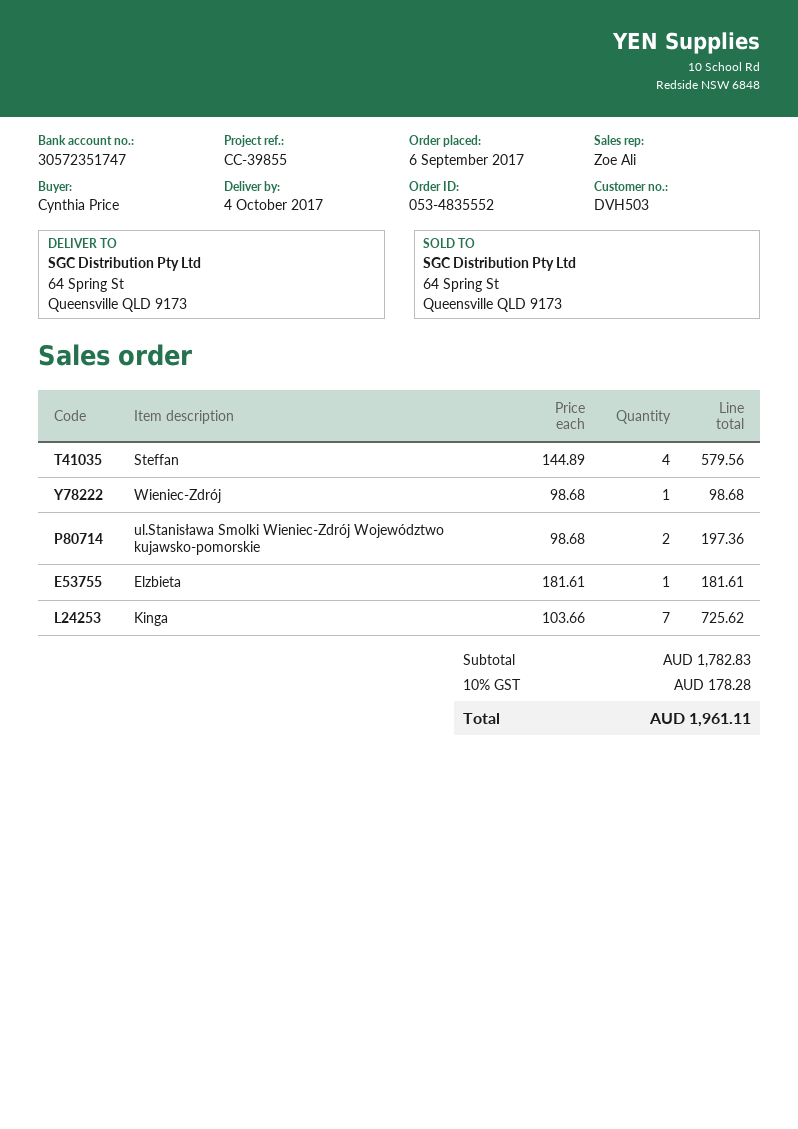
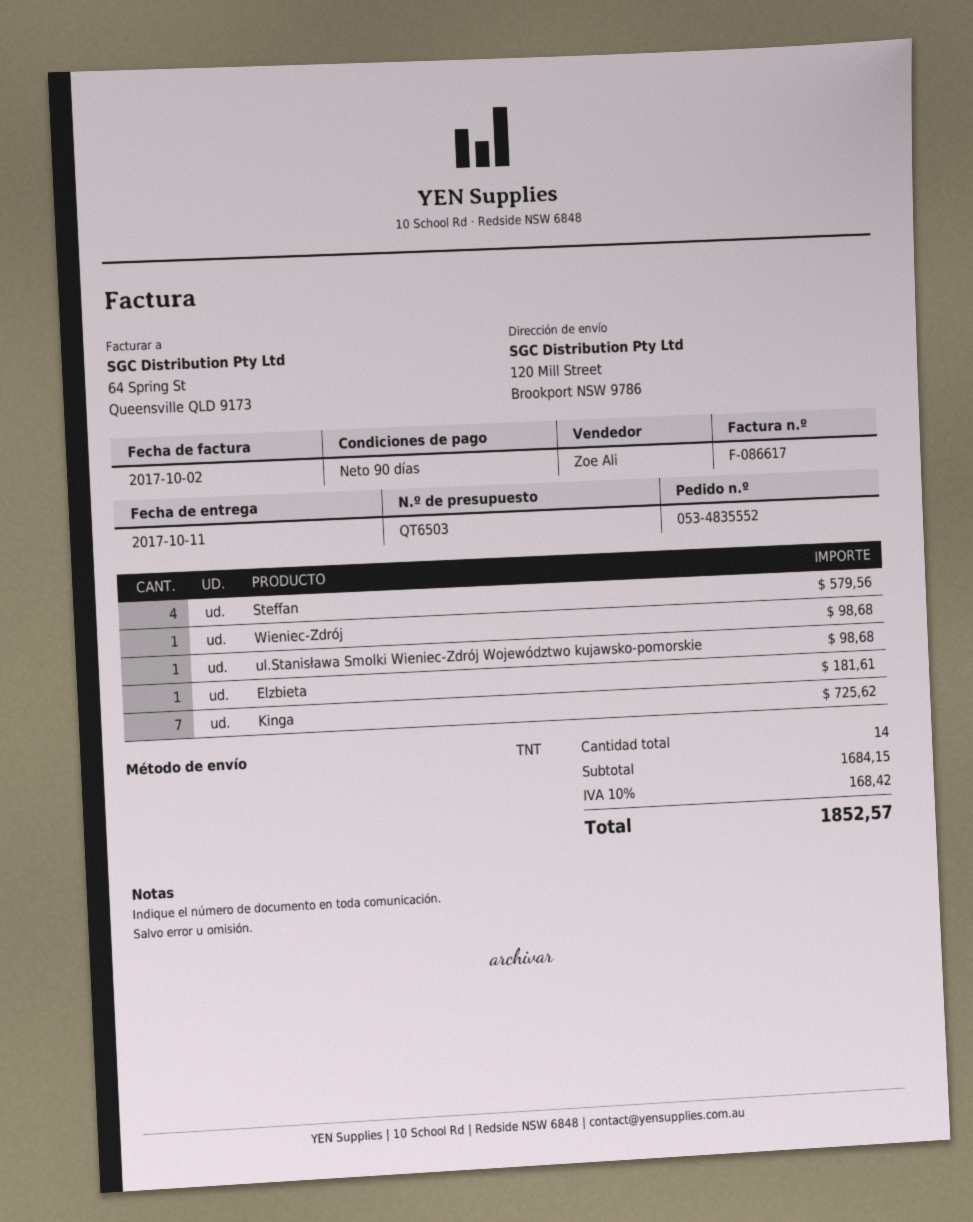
delivery date: 2017-10-04 -> 2017-10-11
ship to: 64 Spring St, Queensville QLD 9173 -> 120 Mill Street, Brookport NSW 9786
ul.Stanisława Smolki Wieniec-Zdrój Województwo kujawsko-pomorskie: 2 for 197.36 -> 1 for 98.68
subtotal: 1782.83 -> 1684.15
tax: 10% = 178.28 -> 10% = 168.42
total: 1961.11 -> 1852.57

